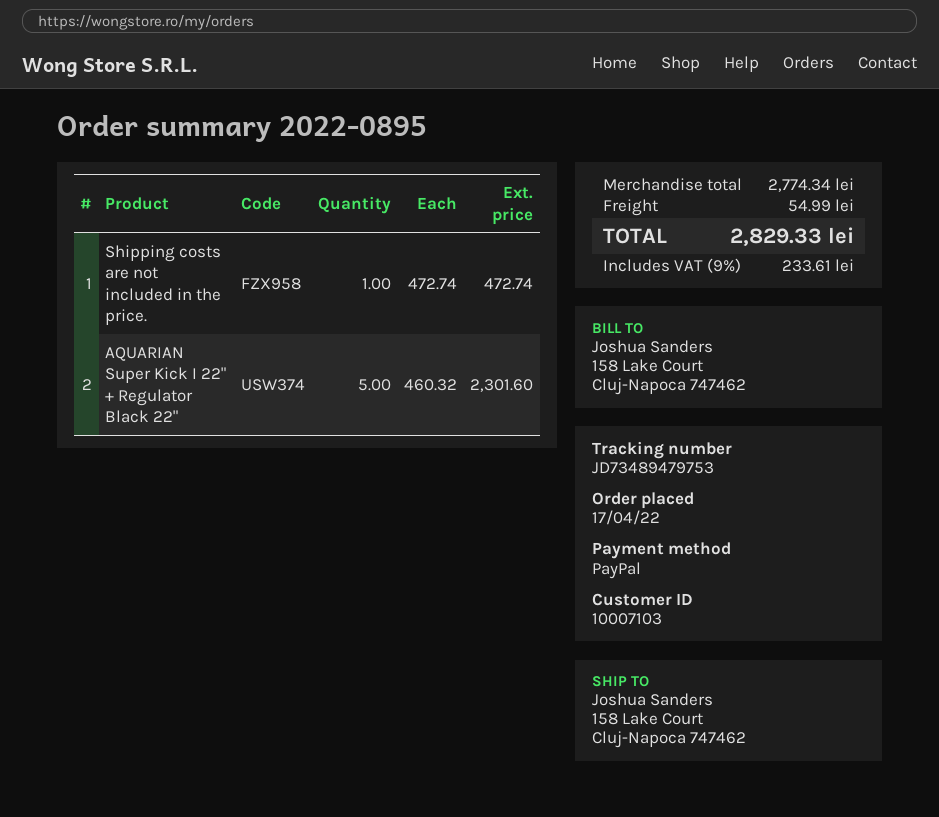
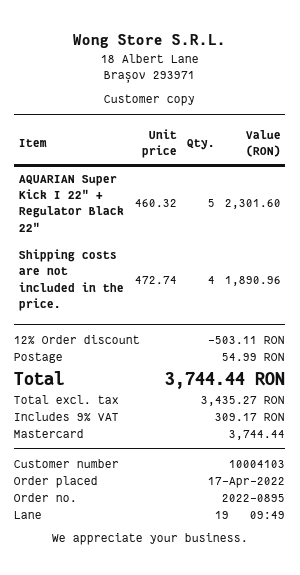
customer number: 10007103 -> 10004103
payment method: PayPal -> Mastercard
Shipping costs are not included in the price.: 1 x 472.74 = 472.74 -> 4 x 472.74 = 1890.96
discount: none -> 12% = 503.11
tax: 9% = 233.61 -> 9% = 309.17
total: 2829.33 -> 3744.44

